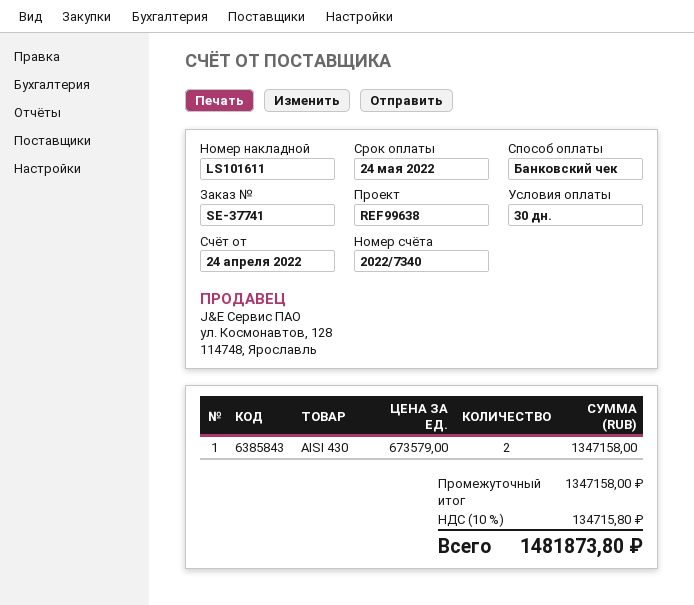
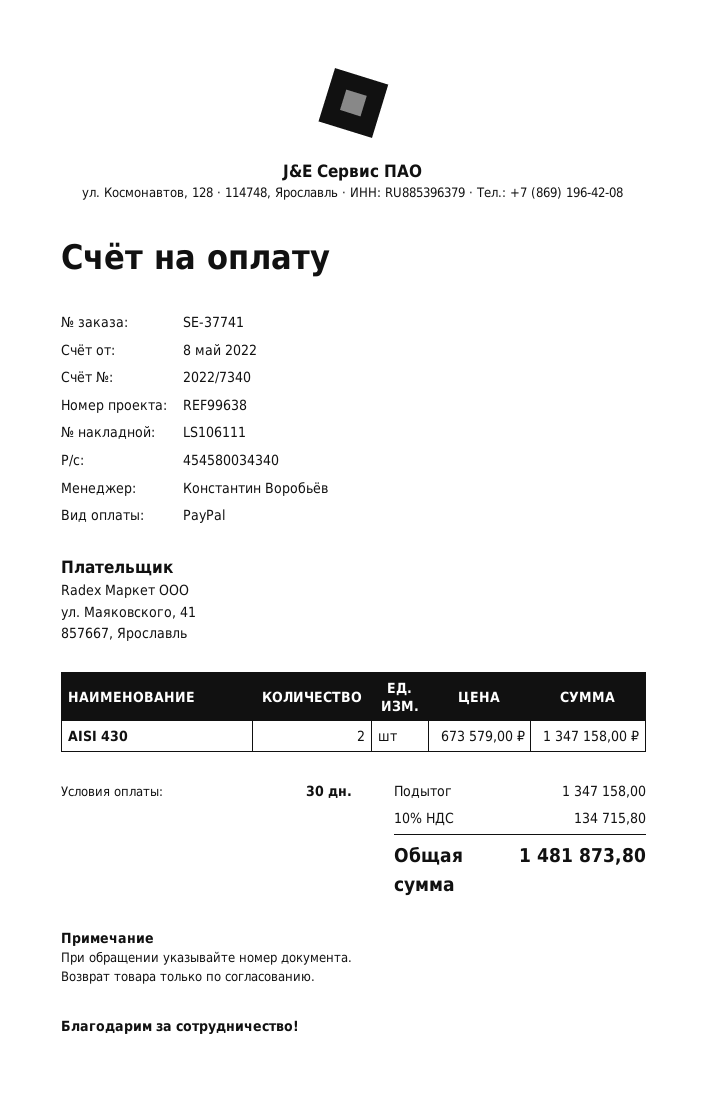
delivery note number: LS101611 -> LS106111
invoice date: 2022-04-24 -> 2022-05-08
payment method: cheque -> PayPal

